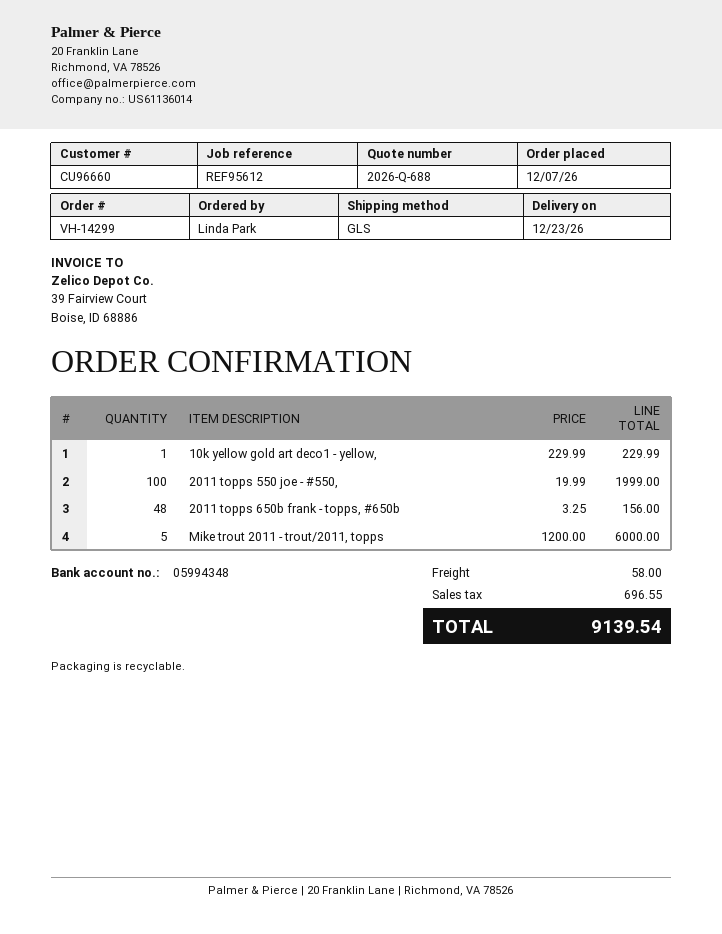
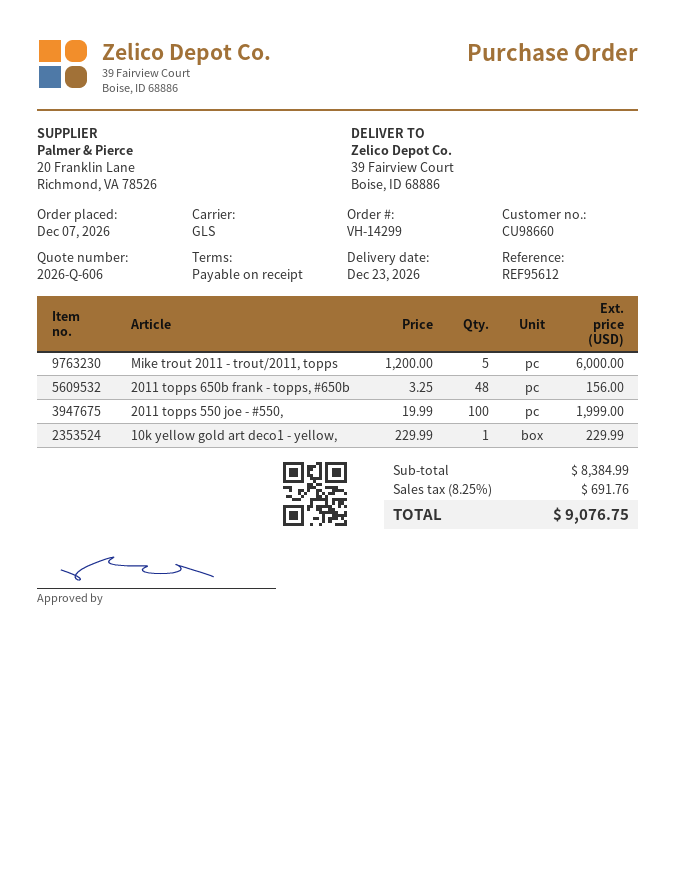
quote number: 2026-Q-688 -> 2026-Q-606
customer number: CU96660 -> CU98660
shipping: 58.00 -> none
tax: 696.55 -> 691.76
total: 9139.54 -> 9076.75

